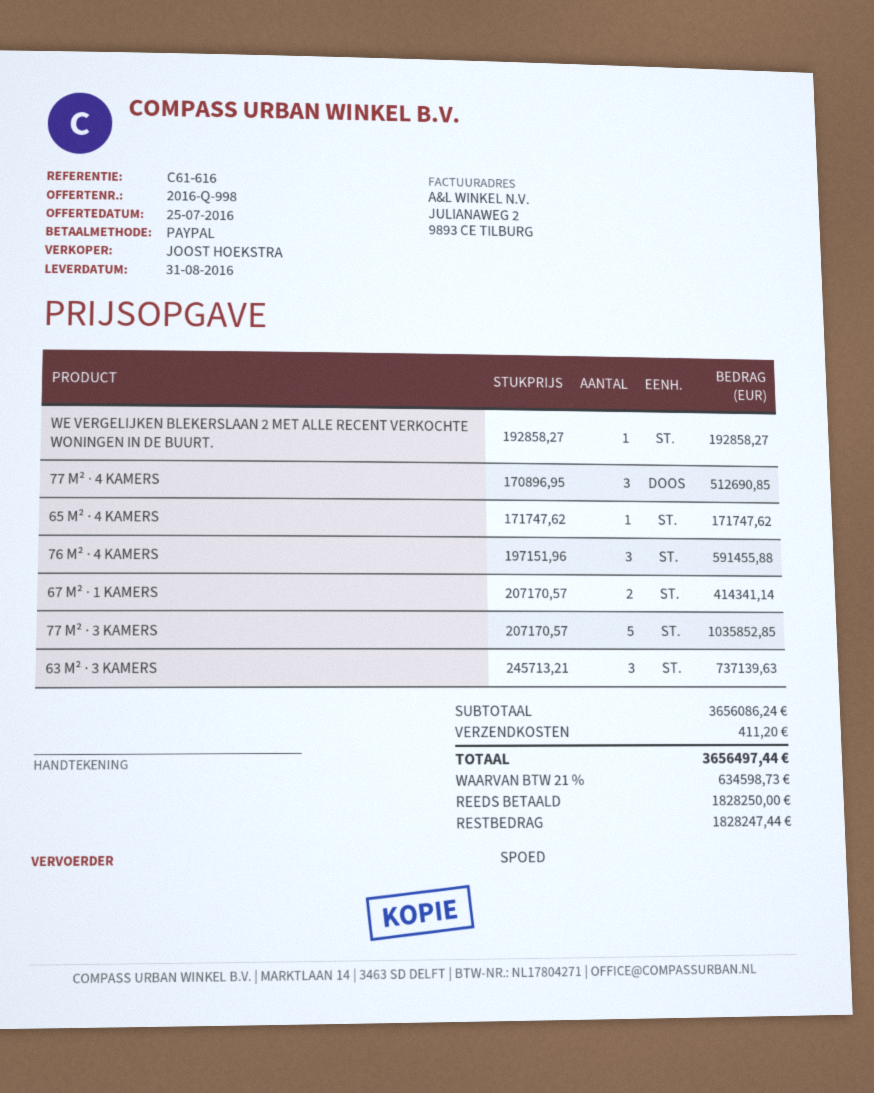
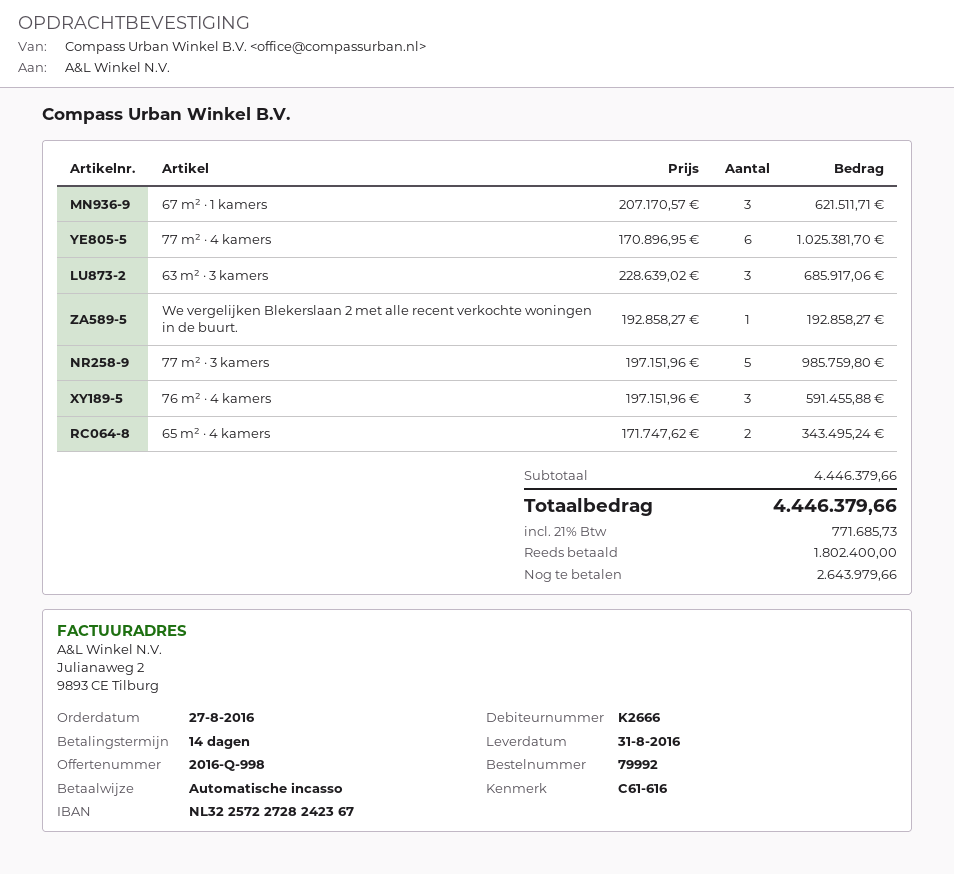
payment method: PayPal -> direct debit
77 M² · 4 KAMERS: 3 x 170896.95 = 512690.85 -> 6 x 170896.95 = 1025381.70
65 M² · 4 KAMERS: 1 x 171747.62 = 171747.62 -> 2 x 171747.62 = 343495.24
67 M² · 1 KAMERS: 2 x 207170.57 = 414341.14 -> 3 x 207170.57 = 621511.71
77 M² · 3 KAMERS: 5 x 207170.57 = 1035852.85 -> 5 x 197151.96 = 985759.80
63 M² · 3 KAMERS: 3 x 245713.21 = 737139.63 -> 3 x 228639.02 = 685917.06
subtotal: 3656086.24 -> 4446379.66
shipping: 411.20 -> none
tax: 21% = 634598.73 -> 21% = 771685.73
total: 3656497.44 -> 4446379.66
deposit: 1828250.00 -> 1802400.00
balance: 1828247.44 -> 2643979.66

